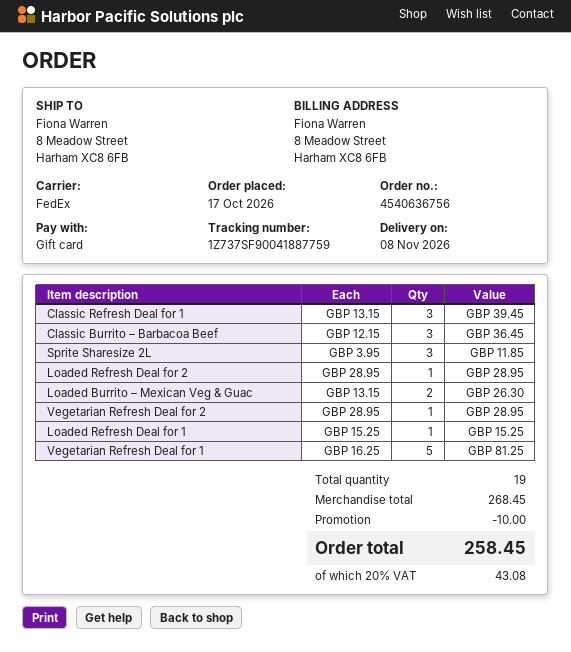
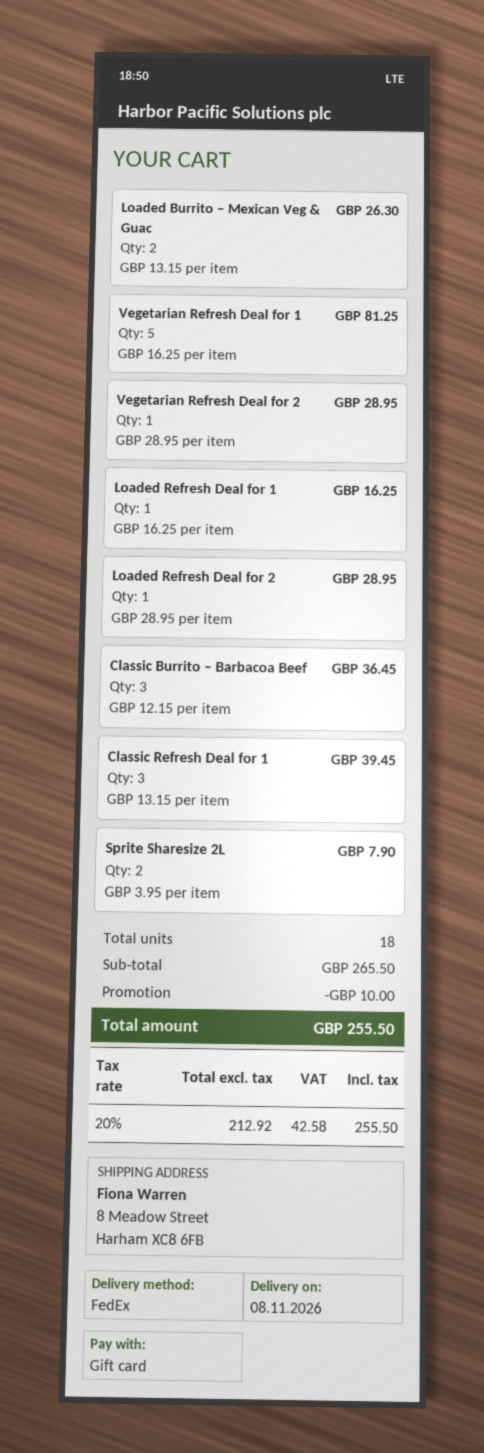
Sprite Sharesize 2L: 3 x 3.95 = 11.85 -> 2 x 3.95 = 7.90
Loaded Refresh Deal for 1: 1 x 15.25 = 15.25 -> 1 x 16.25 = 16.25
total quantity: 19 -> 18
subtotal: 268.45 -> 265.50
tax: 20% = 43.08 -> 20% = 42.58
total: 258.45 -> 255.50

